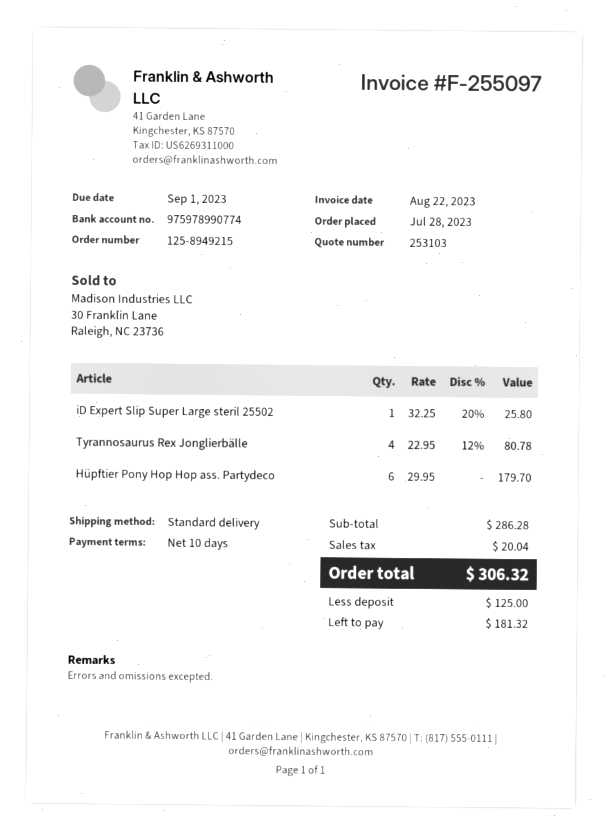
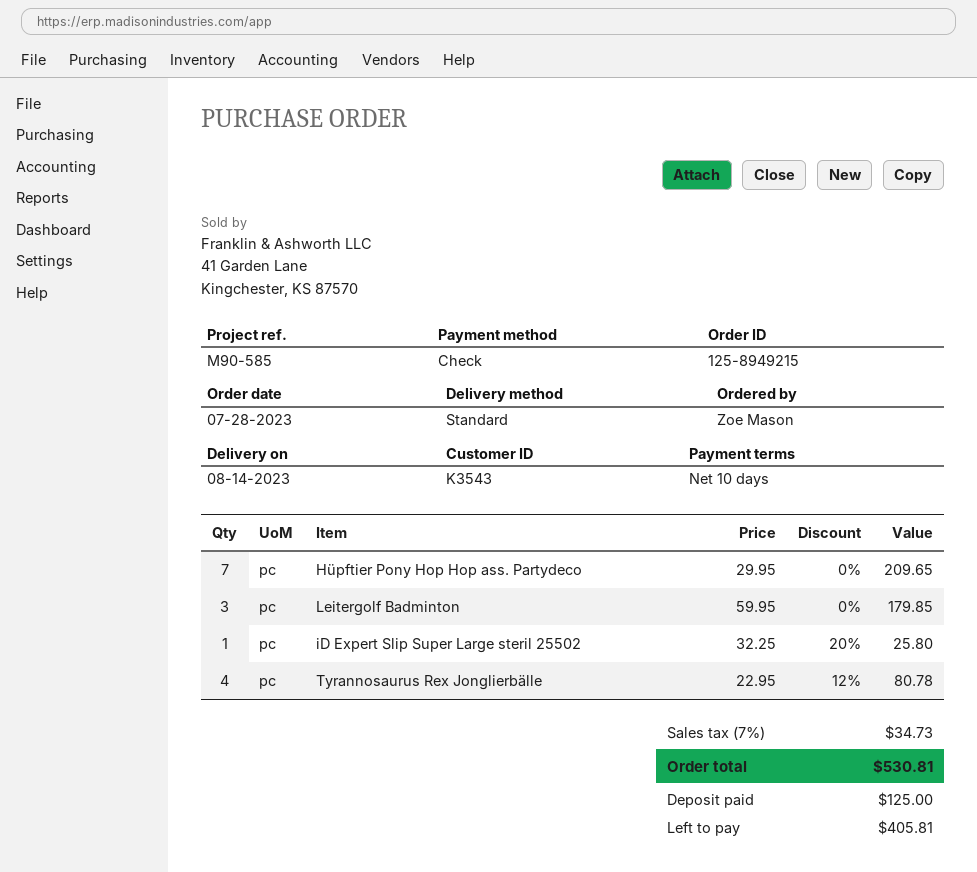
Hüpftier Pony Hop Hop ass. Partydeco: 6 x 29.95 = 179.70 -> 7 x 29.95 = 209.65
Leitergolf Badminton: none -> 3 x 59.95 = 179.85
tax: 20.04 -> 34.73
total: 306.32 -> 530.81
balance: 181.32 -> 405.81

